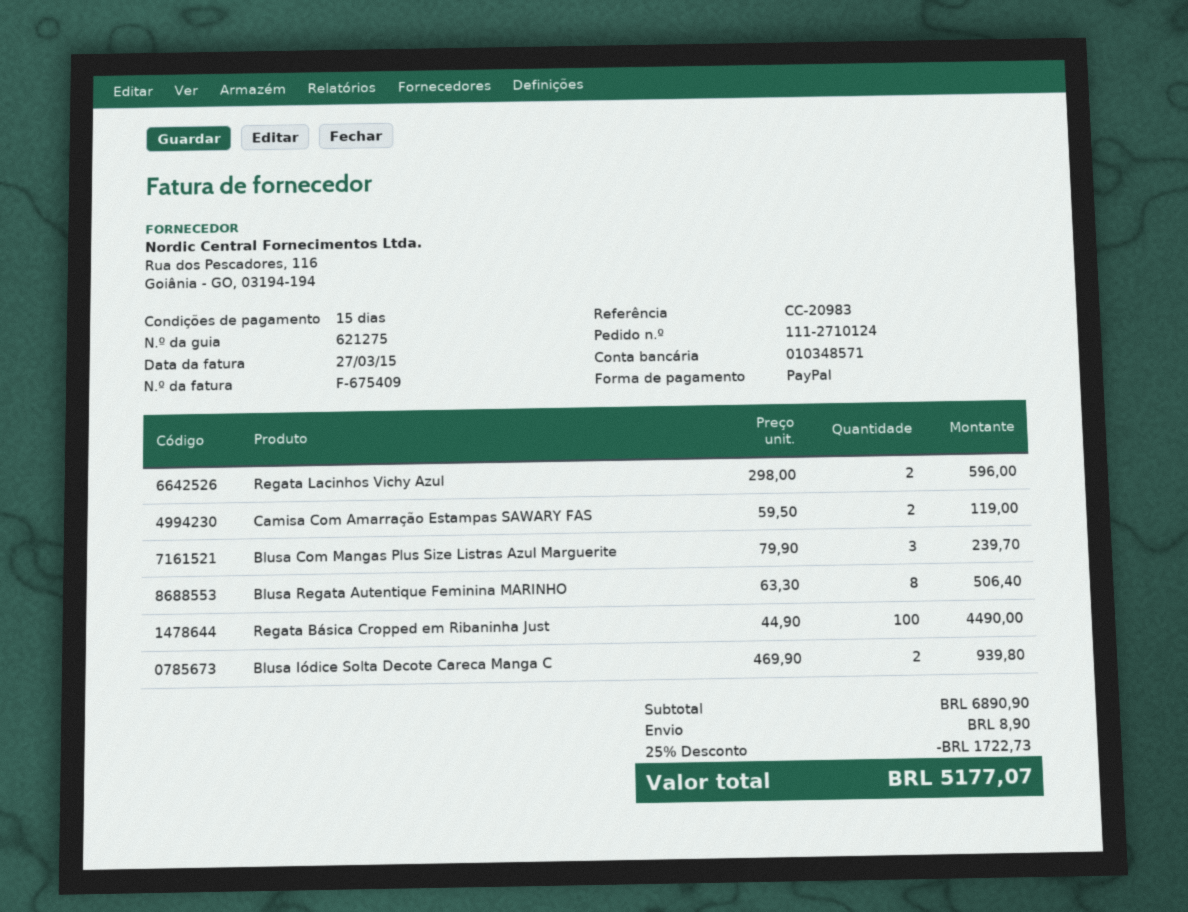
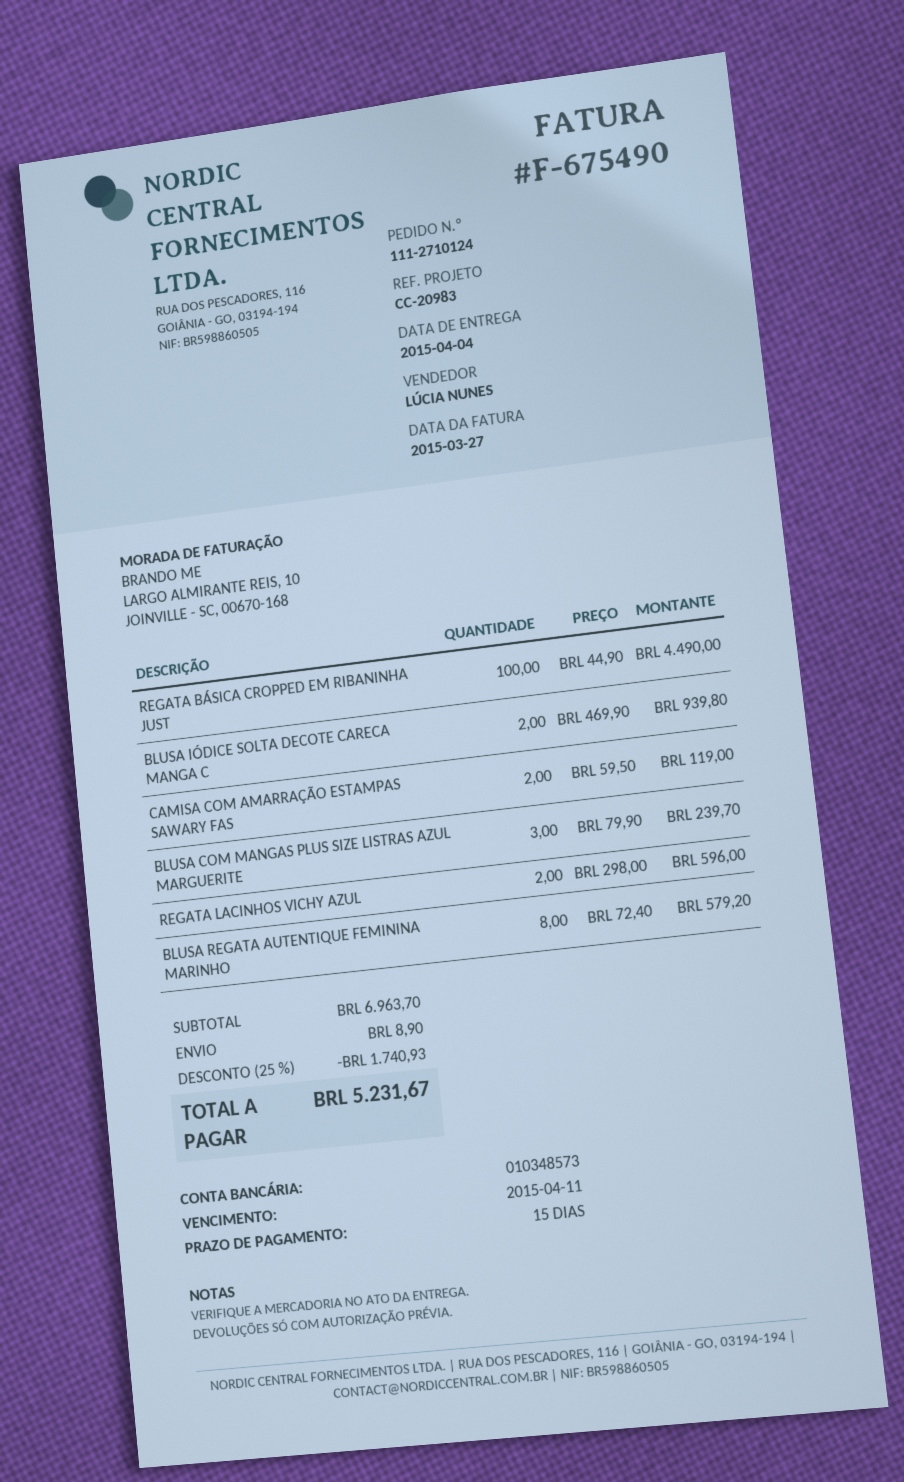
invoice number: F-675409 -> F-675490
bank account: 010348571 -> 010348573
Blusa Regata Autentique Feminina MARINHO: 8 x 63.30 = 506.40 -> 8 x 72.40 = 579.20
subtotal: 6890.90 -> 6963.70
discount: 25% = 1722.73 -> 25% = 1740.93
total: 5177.07 -> 5231.67

